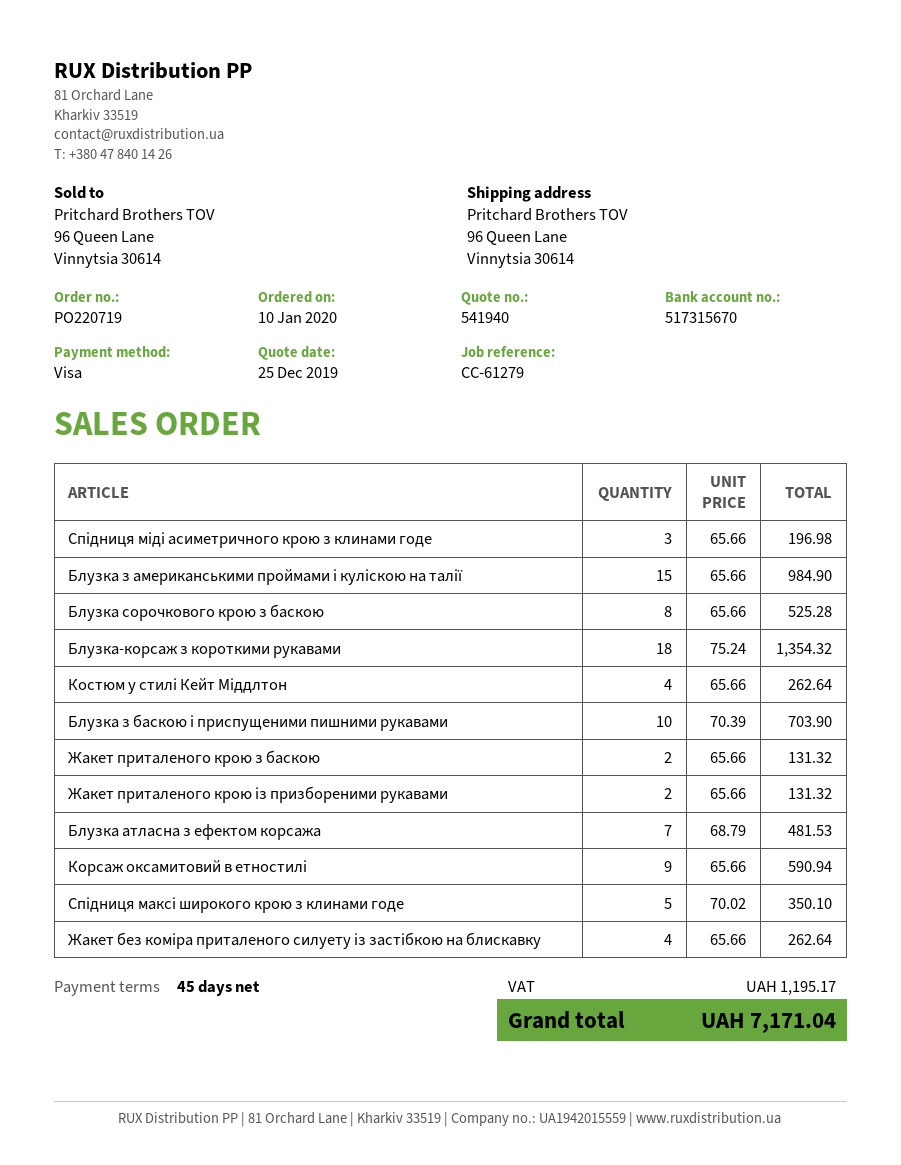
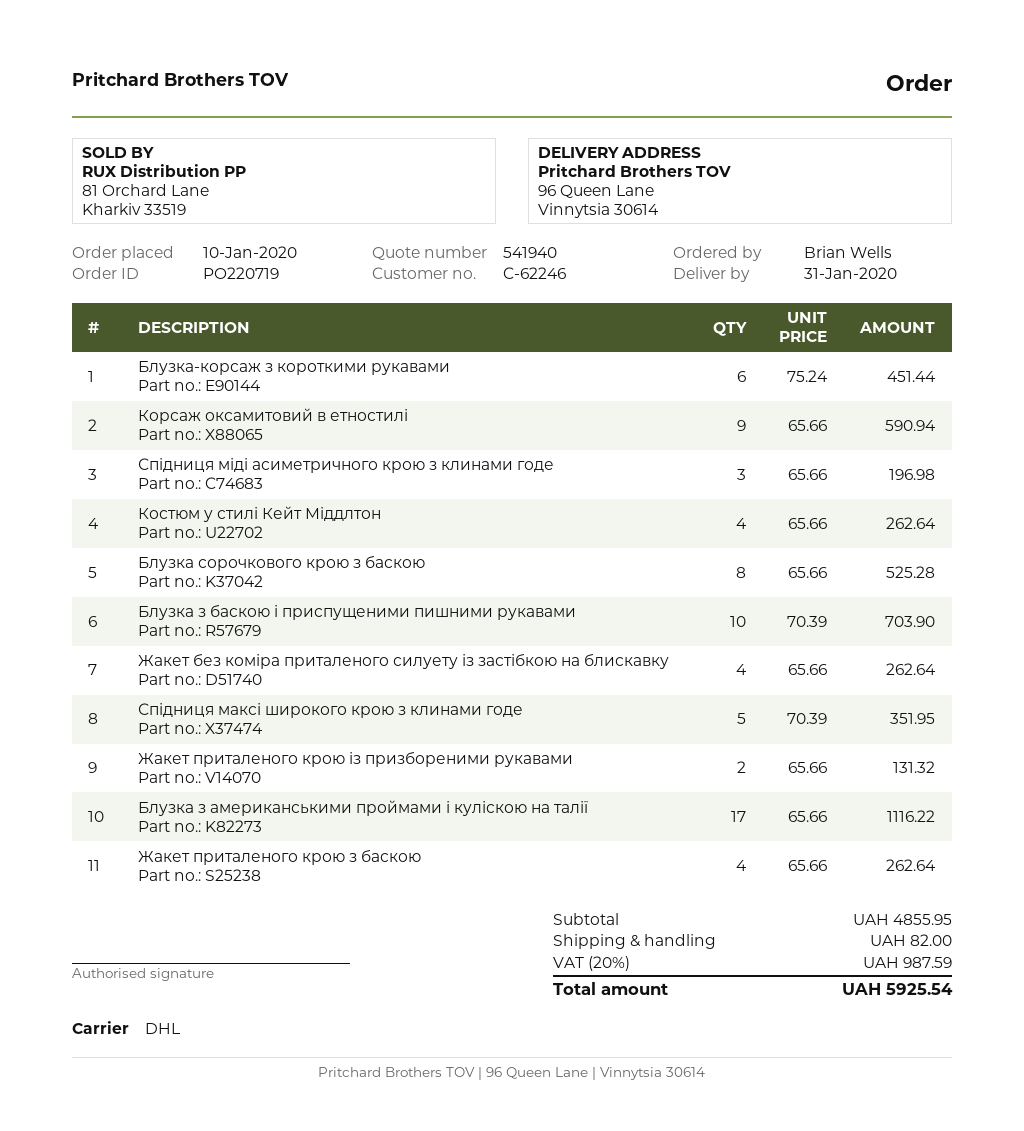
Блузка з американськими проймами і куліскою на талії: 15 x 65.66 = 984.90 -> 17 x 65.66 = 1116.22
Блузка-корсаж з короткими рукавами: 18 x 75.24 = 1354.32 -> 6 x 75.24 = 451.44
Жакет приталеного крою з баскою: 2 x 65.66 = 131.32 -> 4 x 65.66 = 262.64
Блузка атласна з ефектом корсажа: 7 x 68.79 = 481.53 -> none
Спідниця максі широкого крою з клинами годе: 5 x 70.02 = 350.10 -> 5 x 70.39 = 351.95
shipping: none -> 82.00
tax: 1195.17 -> 987.59
total: 7171.04 -> 5925.54

